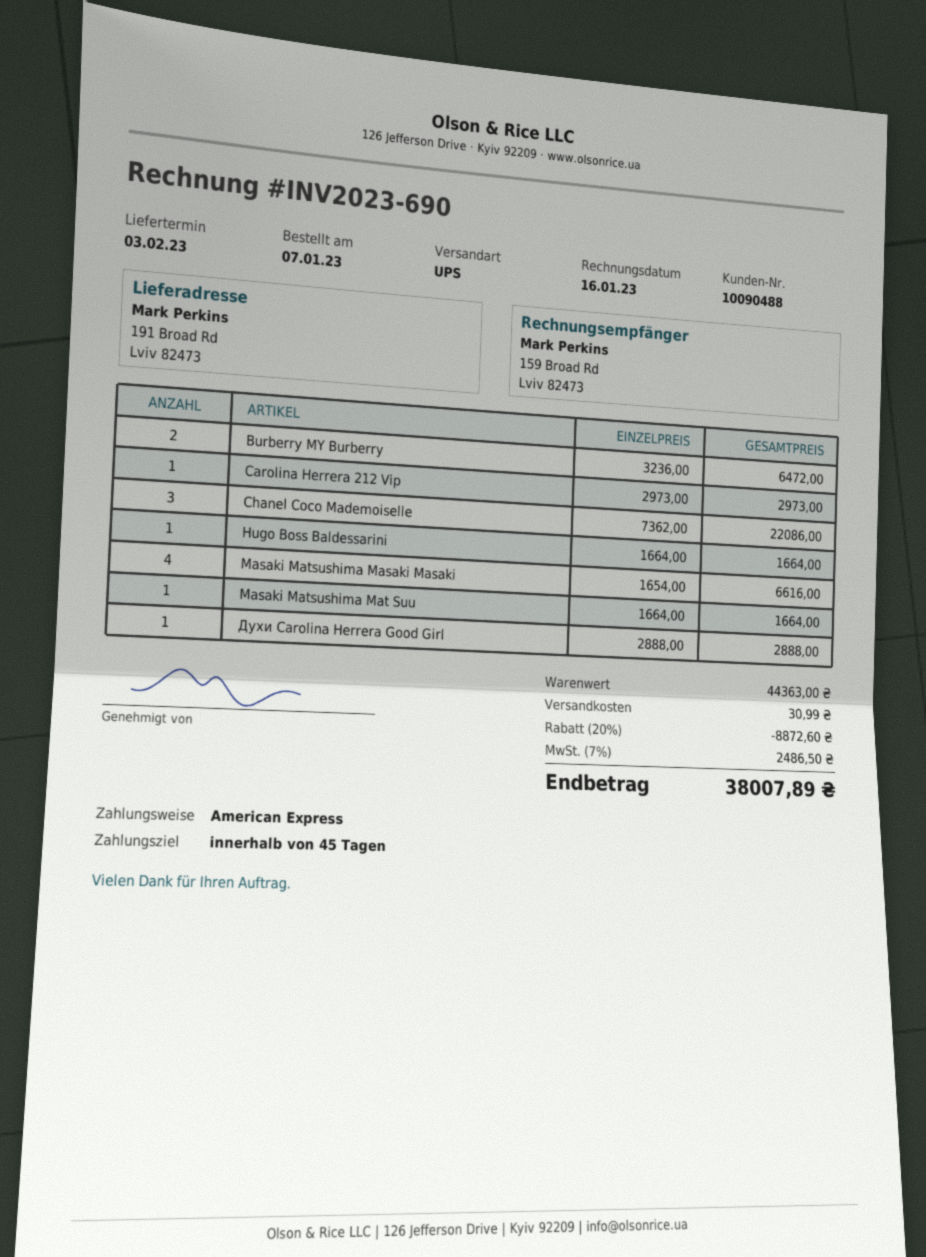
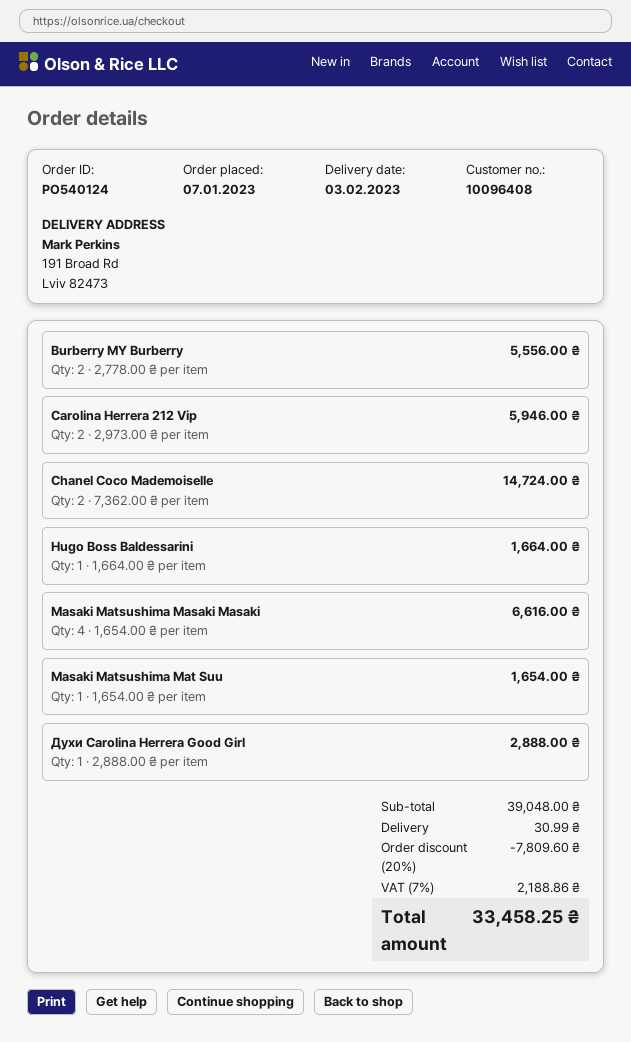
customer number: 10090488 -> 10096408
Burberry MY Burberry: 2 x 3236.00 = 6472.00 -> 2 x 2778.00 = 5556.00
Carolina Herrera 212 Vip: 1 x 2973.00 = 2973.00 -> 2 x 2973.00 = 5946.00
Chanel Coco Mademoiselle: 3 x 7362.00 = 22086.00 -> 2 x 7362.00 = 14724.00
Masaki Matsushima Mat Suu: 1 x 1664.00 = 1664.00 -> 1 x 1654.00 = 1654.00
subtotal: 44363.00 -> 39048.00
discount: 20% = 8872.60 -> 20% = 7809.60
tax: 7% = 2486.50 -> 7% = 2188.86
total: 38007.89 -> 33458.25

